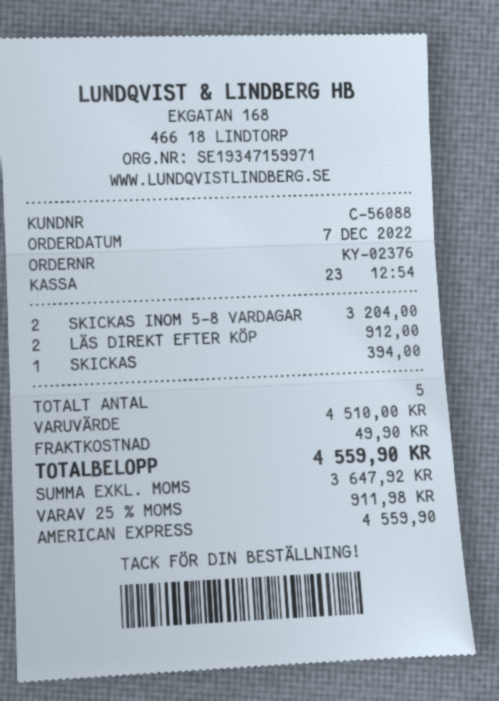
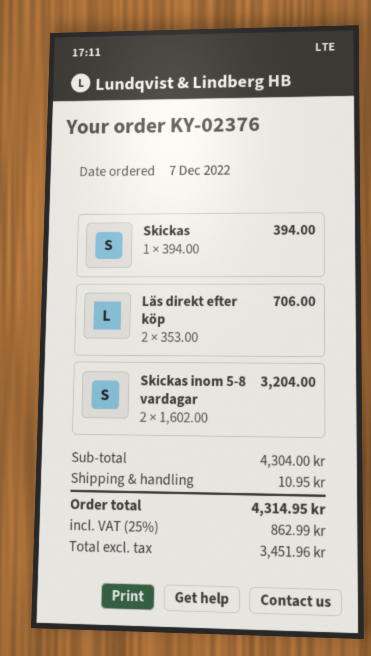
LÄS DIREKT EFTER KÖP: 2 for 912.00 -> 2 for 706.00
subtotal: 4510.00 -> 4304.00
shipping: 49.90 -> 10.95
net: 3647.92 -> 3451.96
tax: 25% = 911.98 -> 25% = 862.99
total: 4559.90 -> 4314.95

